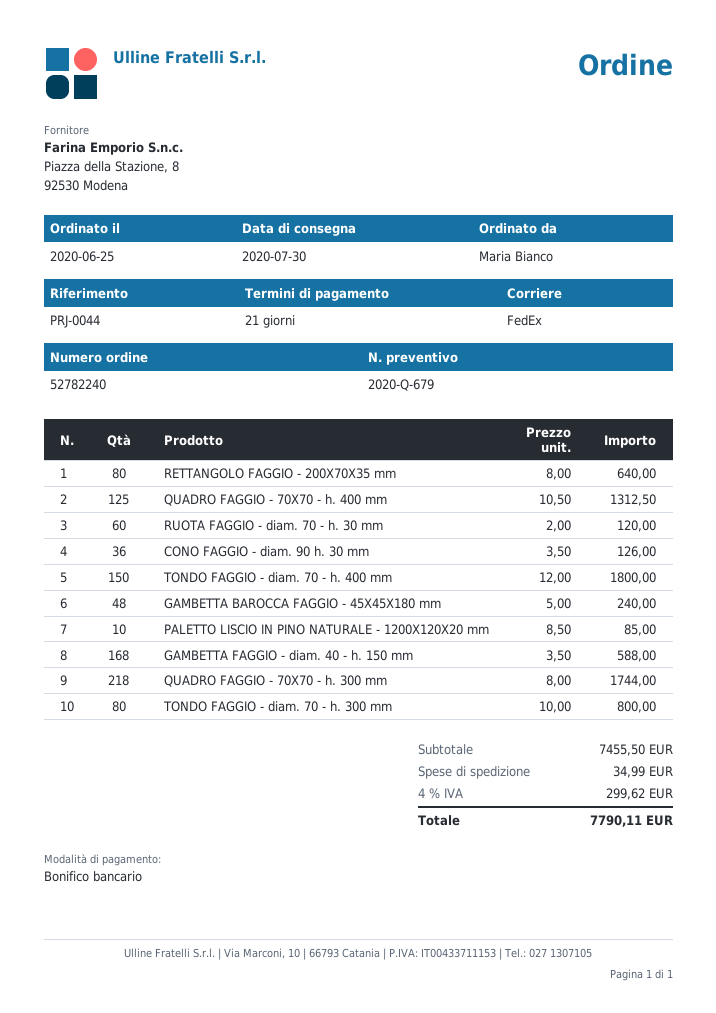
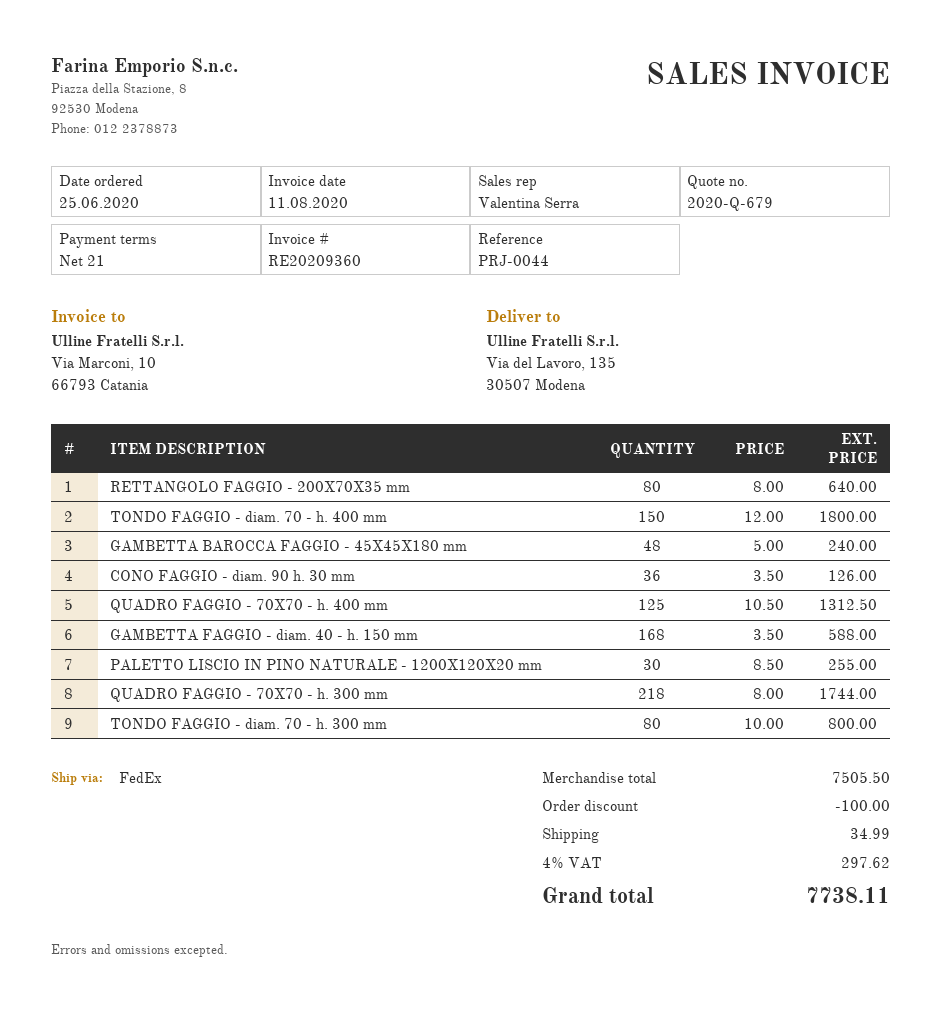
RUOTA FAGGIO - diam. 70 - h. 30 mm: 60 x 2.00 = 120.00 -> none
PALETTO LISCIO IN PINO NATURALE - 1200X120X20 mm: 10 x 8.50 = 85.00 -> 30 x 8.50 = 255.00
subtotal: 7455.50 -> 7505.50
discount: none -> 100.00
tax: 4% = 299.62 -> 4% = 297.62
total: 7790.11 -> 7738.11

